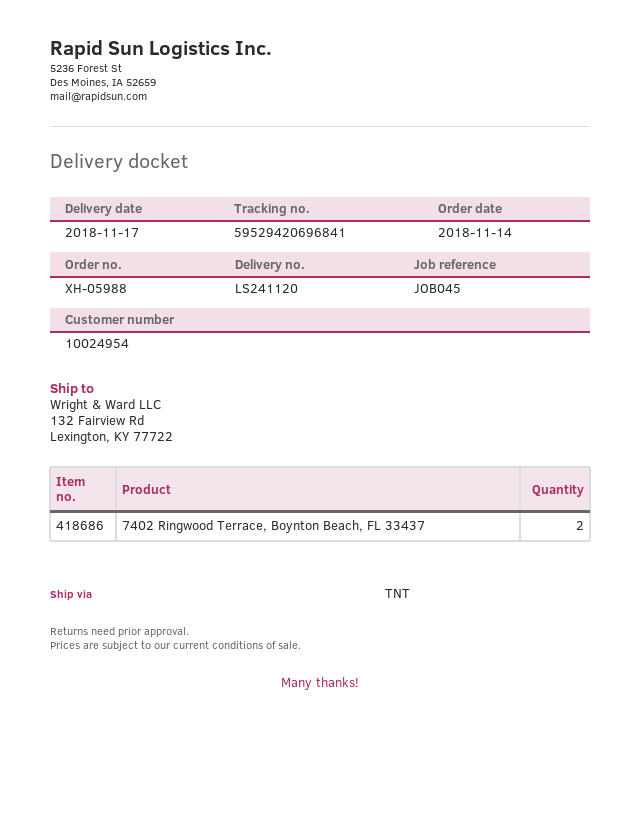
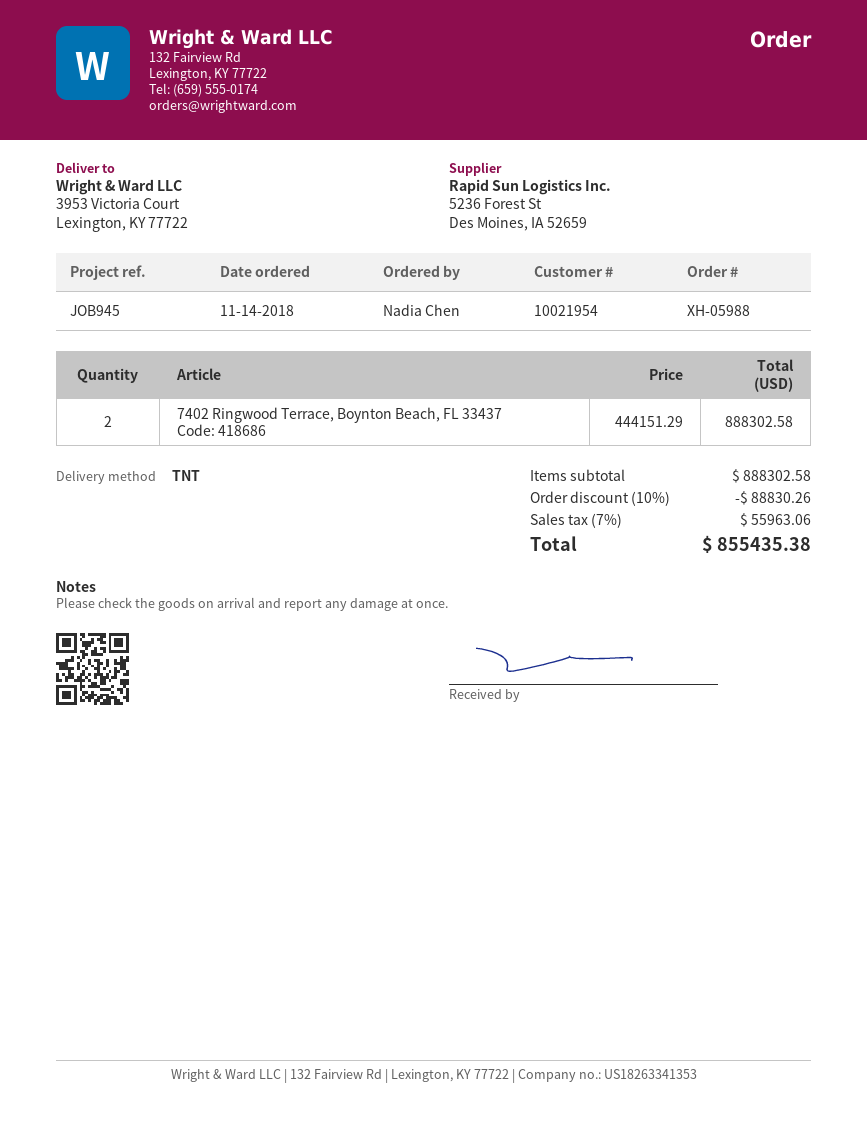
customer number: 10024954 -> 10021954
reference: JOB045 -> JOB945
ship to: 132 Fairview Rd, Lexington, KY 77722 -> 3953 Victoria Court, Lexington, KY 77722

